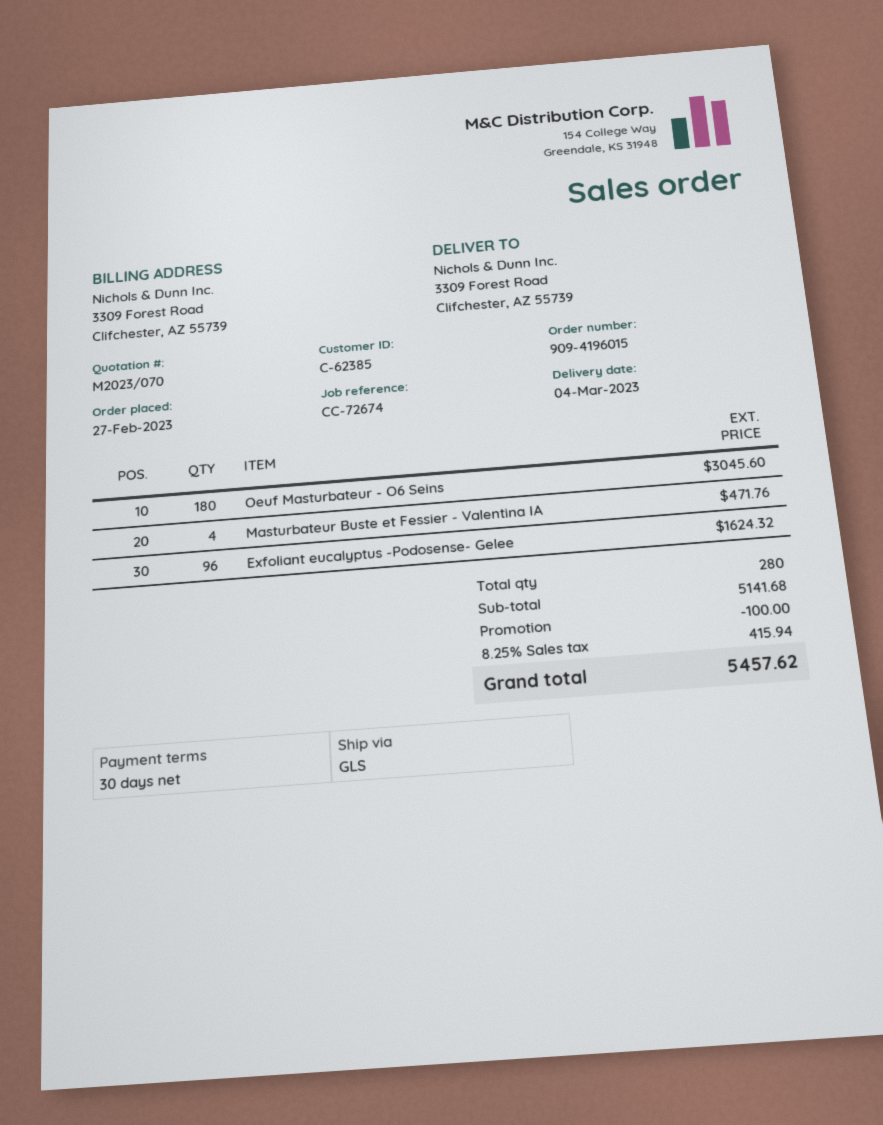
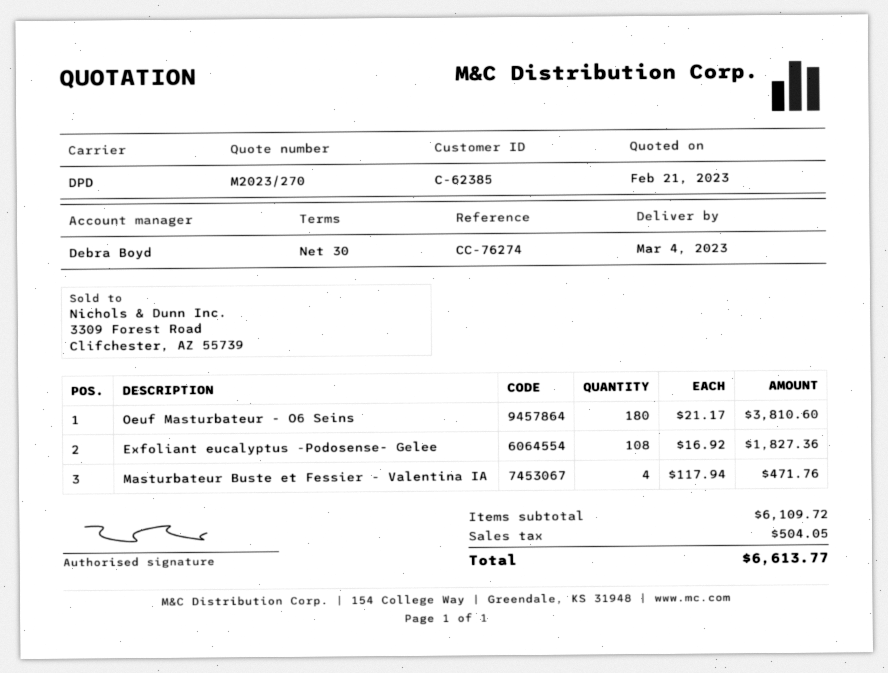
quote number: M2023/070 -> M2023/270
reference: CC-72674 -> CC-76274
shipping method: GLS -> DPD
Oeuf Masturbateur - O6 Seins: 180 for 3045.60 -> 180 for 3810.60
Exfoliant eucalyptus -Podosense- Gelee: 96 for 1624.32 -> 108 for 1827.36
subtotal: 5141.68 -> 6109.72
discount: 100.00 -> none
tax: 415.94 -> 504.05
total: 5457.62 -> 6613.77

